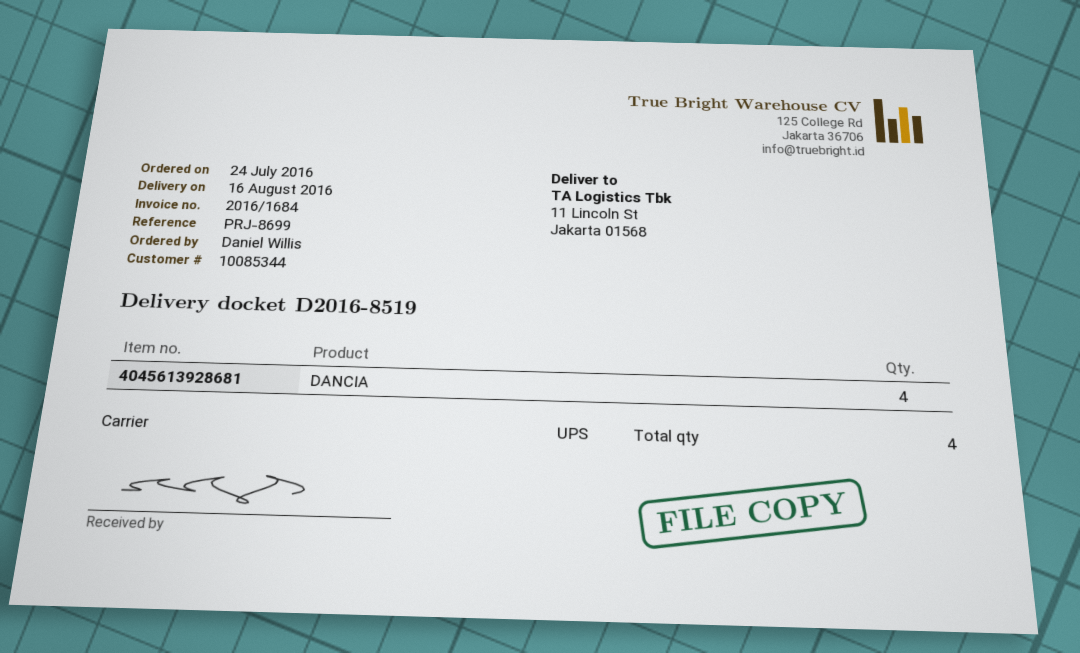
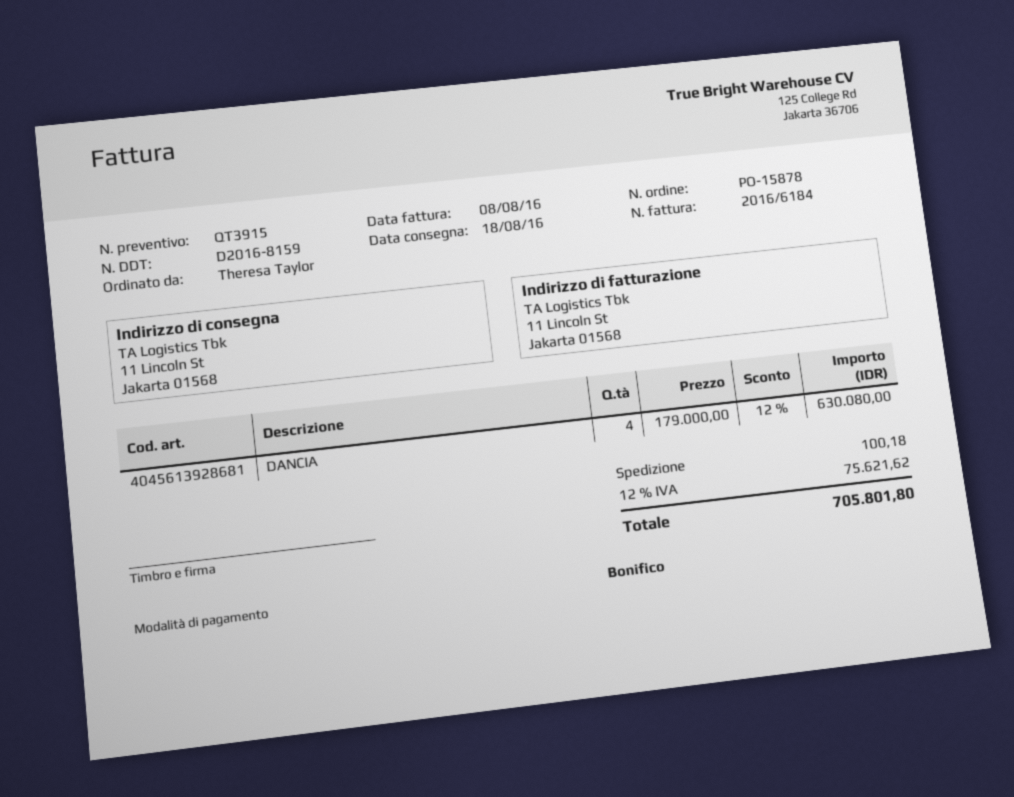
delivery note number: D2016-8519 -> D2016-8159
delivery date: 2016-08-16 -> 2016-08-18
invoice number: 2016/1684 -> 2016/6184
ordered by: Daniel Willis -> Theresa Taylor

